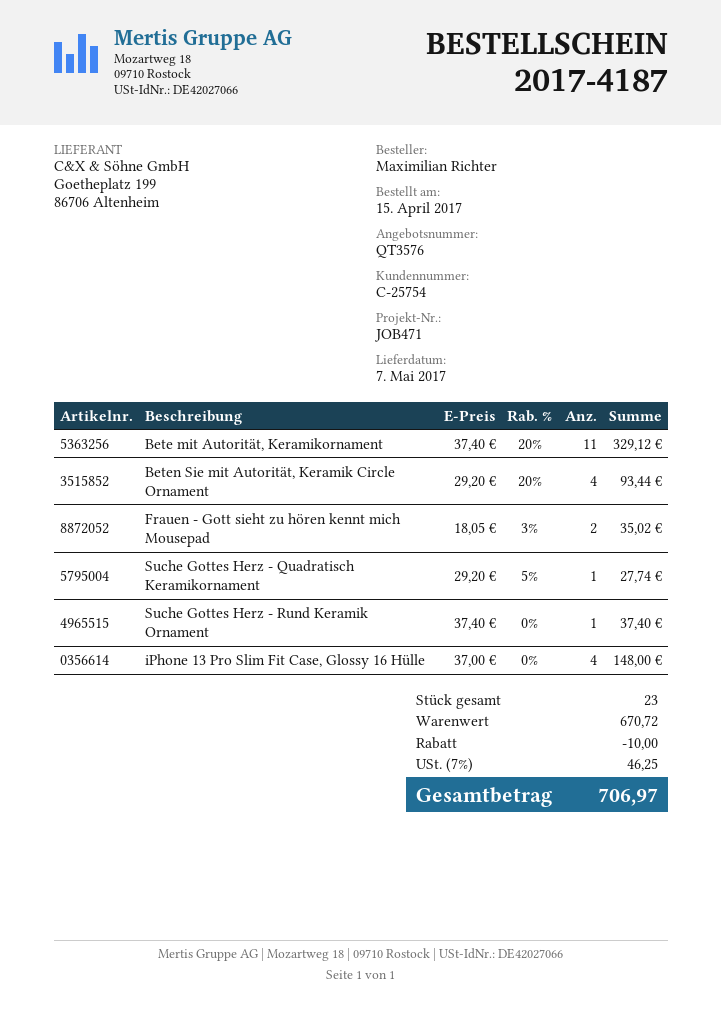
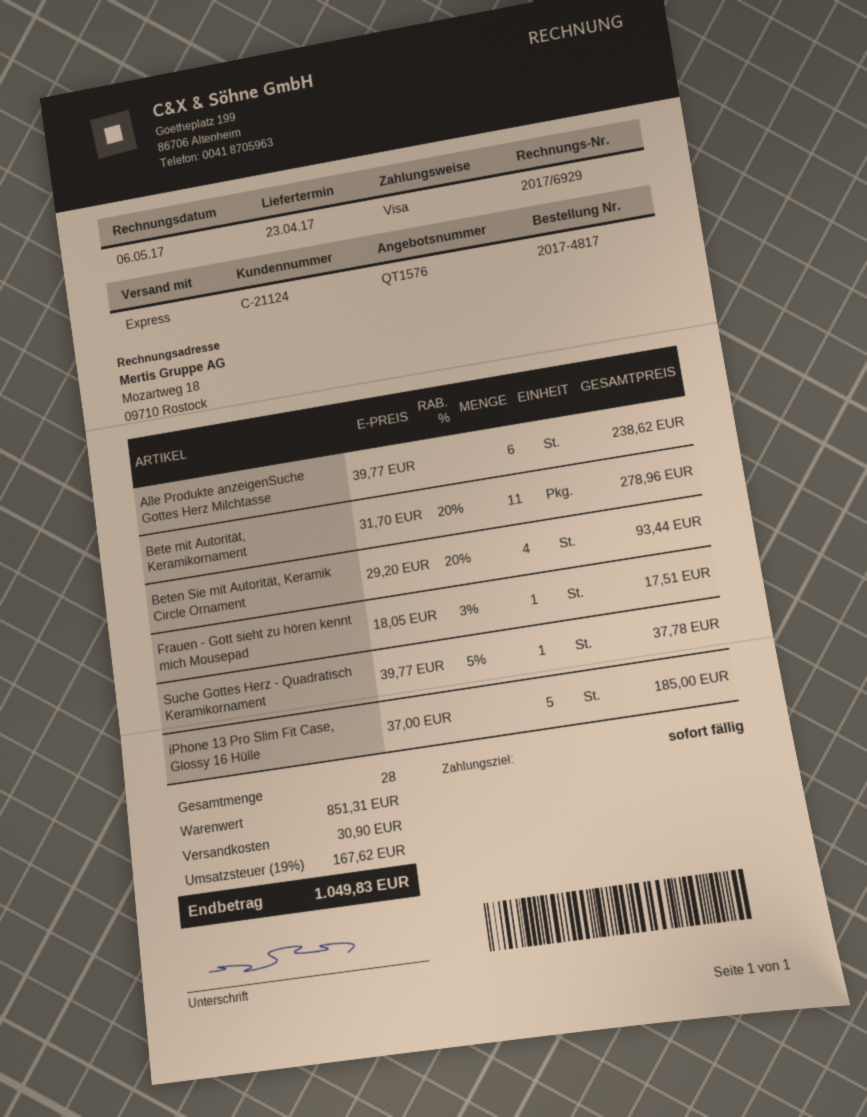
quote number: QT3576 -> QT1576
order number: 2017-4187 -> 2017-4817
delivery date: 2017-05-07 -> 2017-04-23
customer number: C-25754 -> C-21124
Bete mit Autorität, Keramikornament: 11 x 37.40 - 20% = 329.12 -> 11 x 31.70 - 20% = 278.96
Frauen - Gott sieht zu hören kennt mich Mousepad: 2 x 18.05 - 3% = 35.02 -> 1 x 18.05 - 3% = 17.51
Suche Gottes Herz - Quadratisch Keramikornament: 1 x 29.20 - 5% = 27.74 -> 1 x 39.77 - 5% = 37.78
Suche Gottes Herz - Rund Keramik Ornament: 1 x 37.40 = 37.40 -> none
iPhone 13 Pro Slim Fit Case, Glossy 16 Hülle: 4 x 37.00 = 148.00 -> 5 x 37.00 = 185.00
Alle Produkte anzeigenSuche Gottes Herz Milchtasse: none -> 6 x 39.77 = 238.62
total quantity: 23 -> 28
subtotal: 670.72 -> 851.31
discount: 10.00 -> none
shipping: none -> 30.90
tax: 7% = 46.25 -> 19% = 167.62
total: 706.97 -> 1049.83

